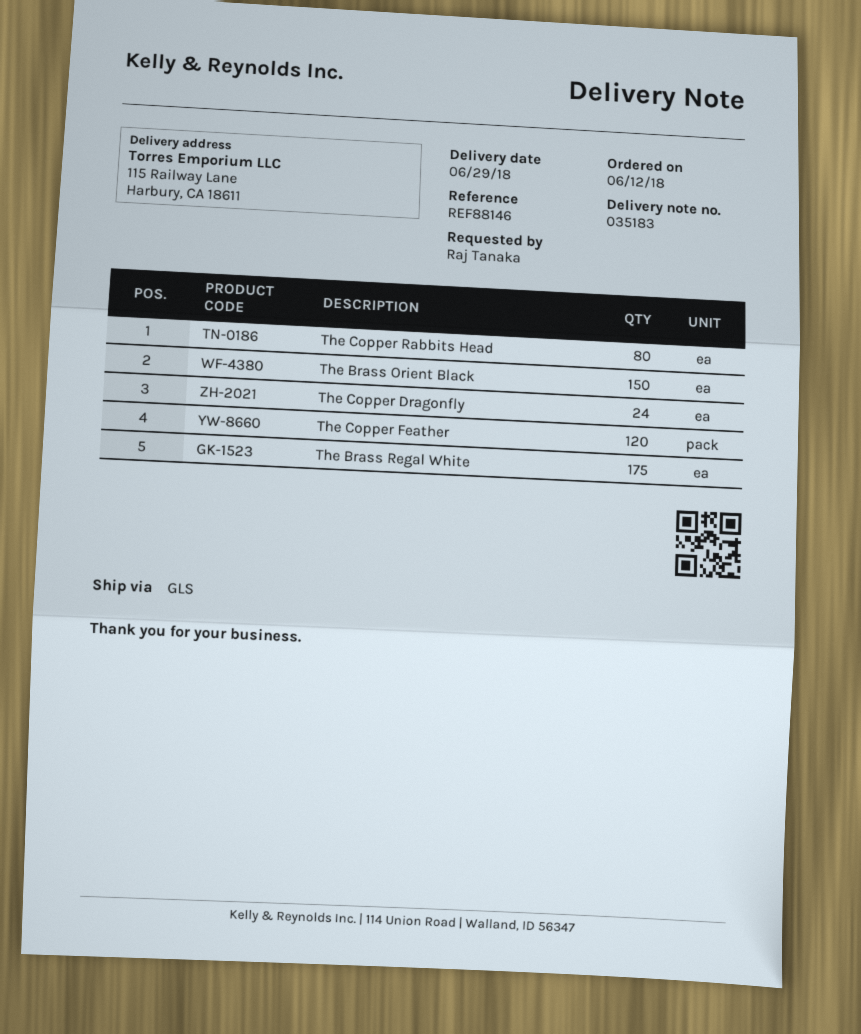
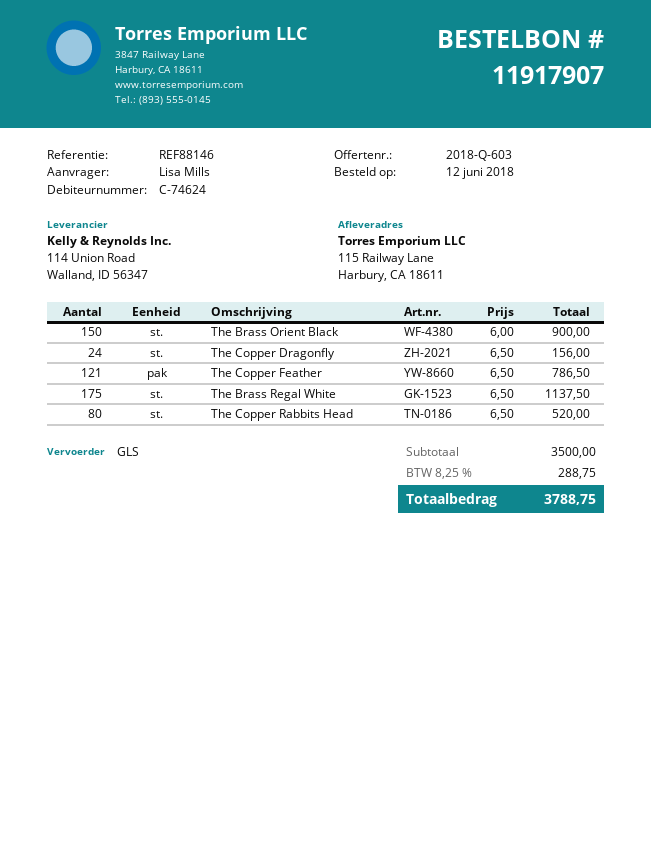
ordered by: Raj Tanaka -> Lisa Mills
The Copper Feather: 120 -> 121

